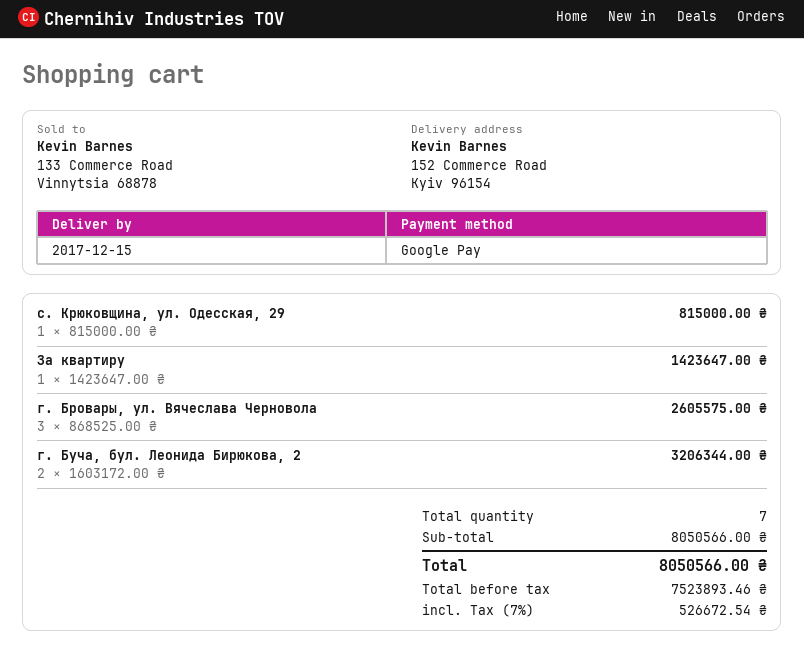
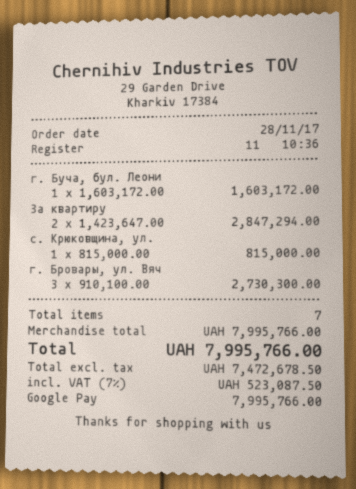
За квартиру: 1 x 1423647.00 = 1423647.00 -> 2 x 1423647.00 = 2847294.00
г. Бровары, ул. Вячеслава Черновола: 3 x 868525.00 = 2605575.00 -> 3 x 910100.00 = 2730300.00
г. Буча, бул. Леонида Бирюкова, 2: 2 x 1603172.00 = 3206344.00 -> 1 x 1603172.00 = 1603172.00
subtotal: 8050566.00 -> 7995766.00
net: 7523893.46 -> 7472678.50
tax: 7% = 526672.54 -> 7% = 523087.50
total: 8050566.00 -> 7995766.00

